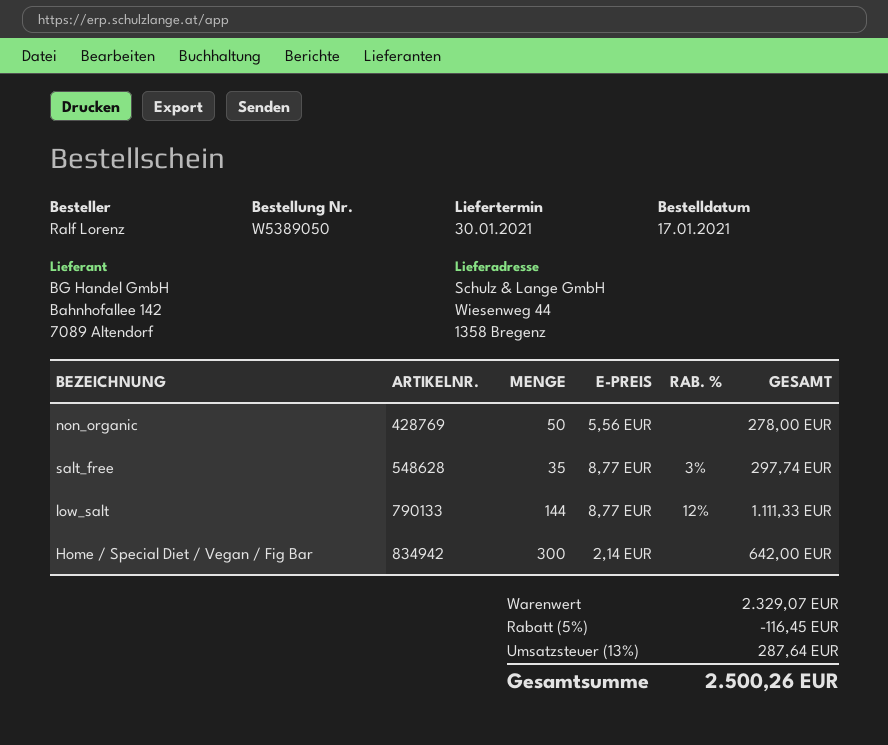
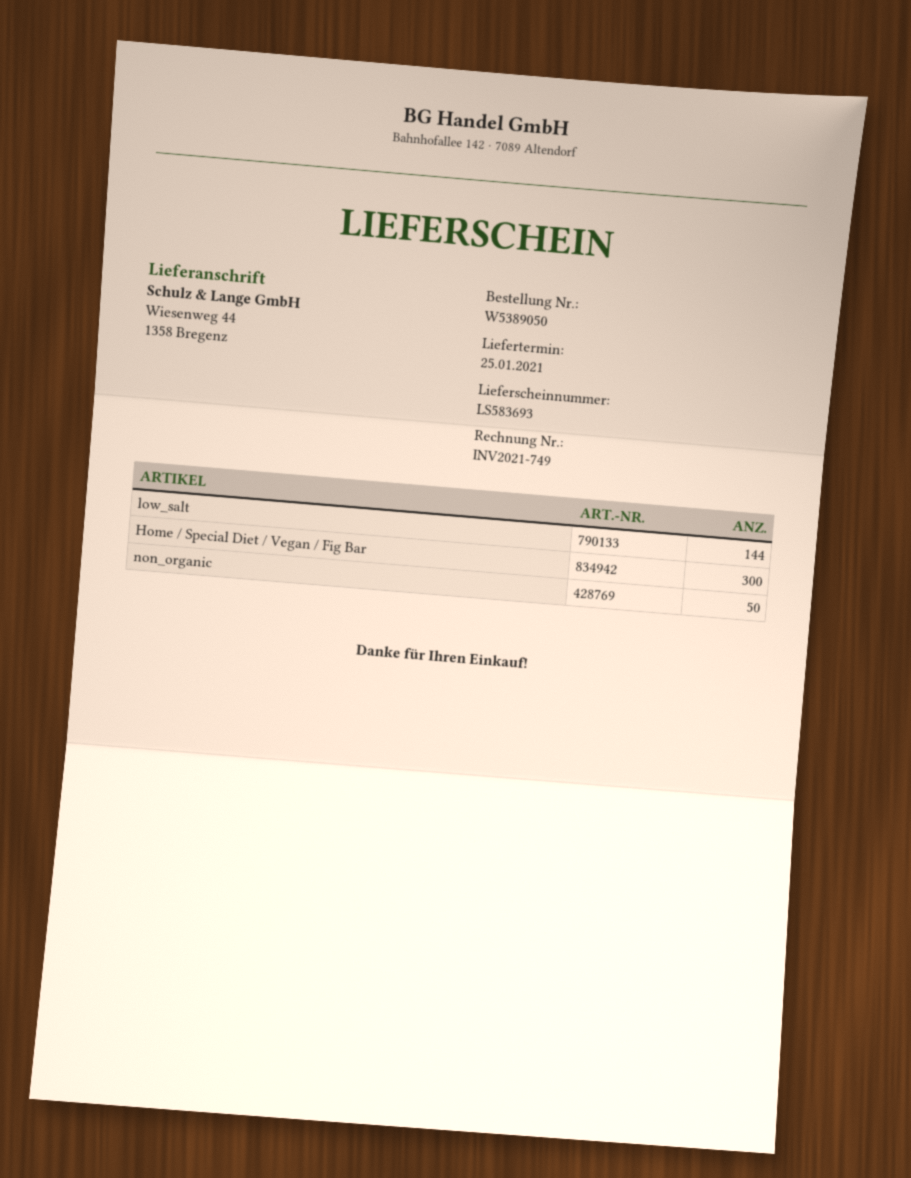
delivery date: 2021-01-30 -> 2021-01-25
salt_free: 35 -> none

